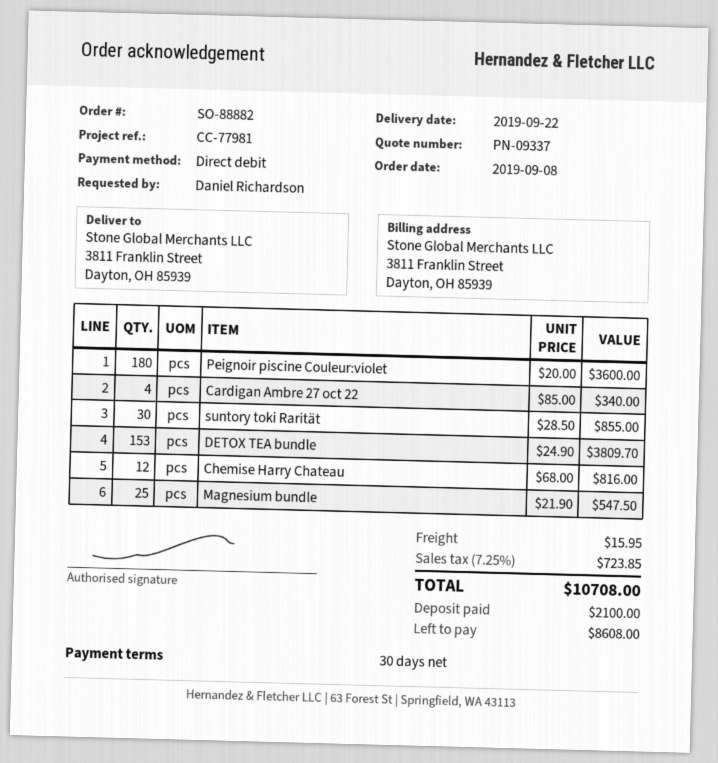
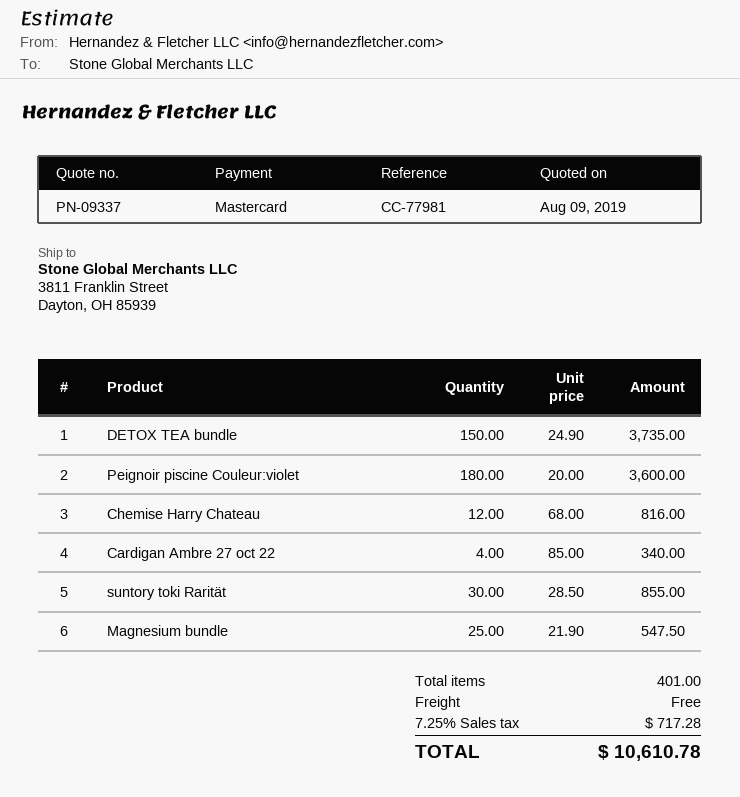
payment method: direct debit -> Mastercard
DETOX TEA bundle: 153 x 24.90 = 3809.70 -> 150 x 24.90 = 3735.00
shipping: 15.95 -> 0.00
tax: 7.25% = 723.85 -> 7.25% = 717.28
total: 10708.00 -> 10610.78

